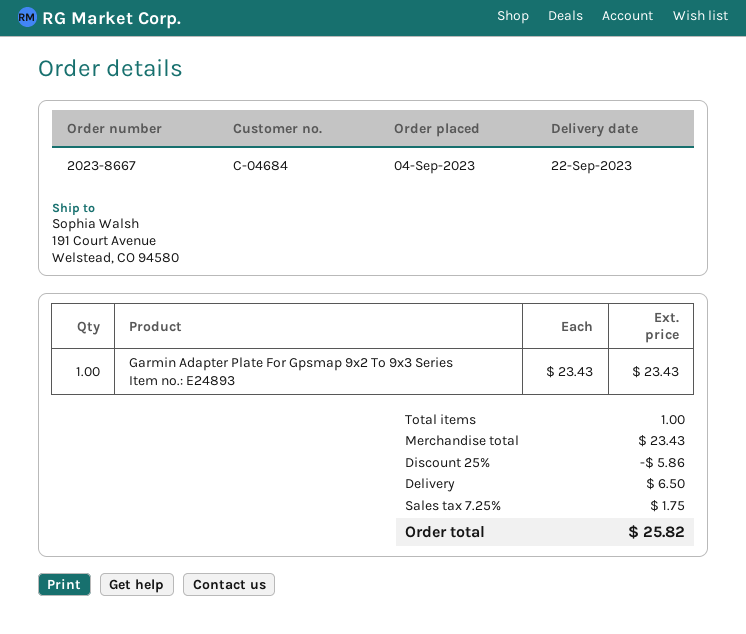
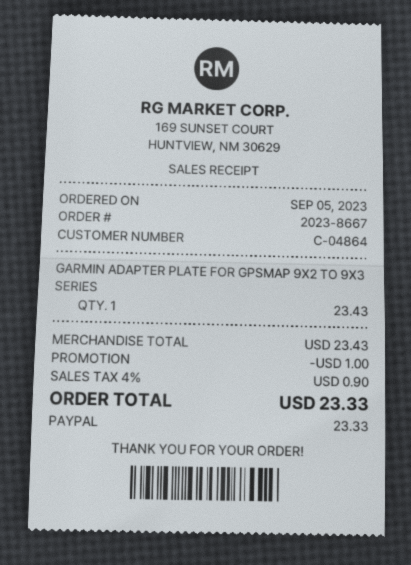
order date: 2023-09-04 -> 2023-09-05
customer number: C-04684 -> C-04864
discount: 5.86 -> 1.00
shipping: 6.50 -> none
tax: 7.25% = 1.75 -> 4% = 0.90
total: 25.82 -> 23.33

